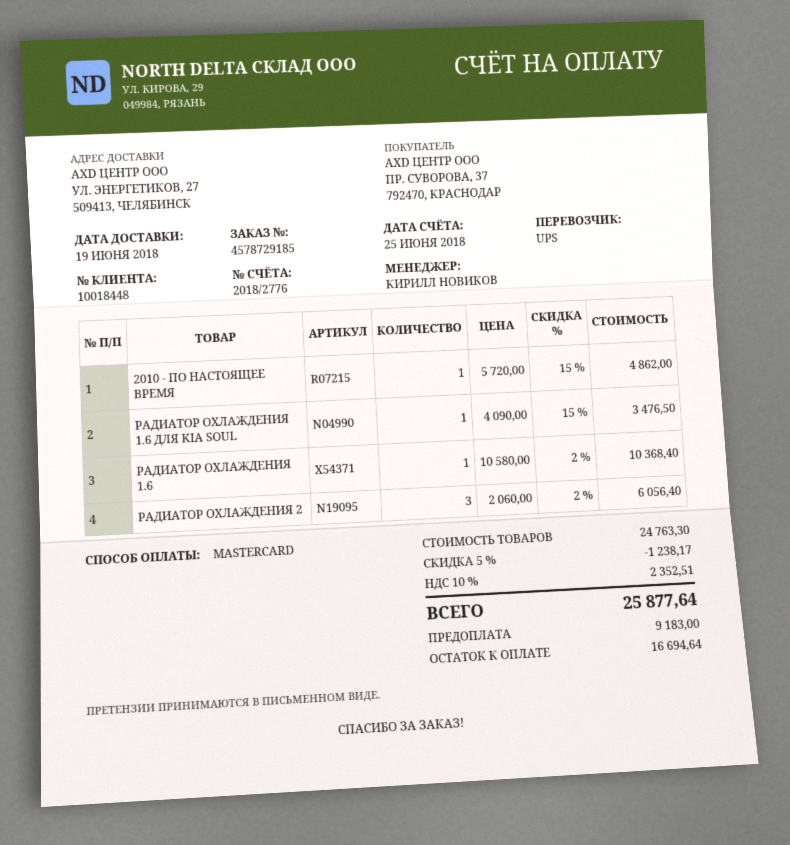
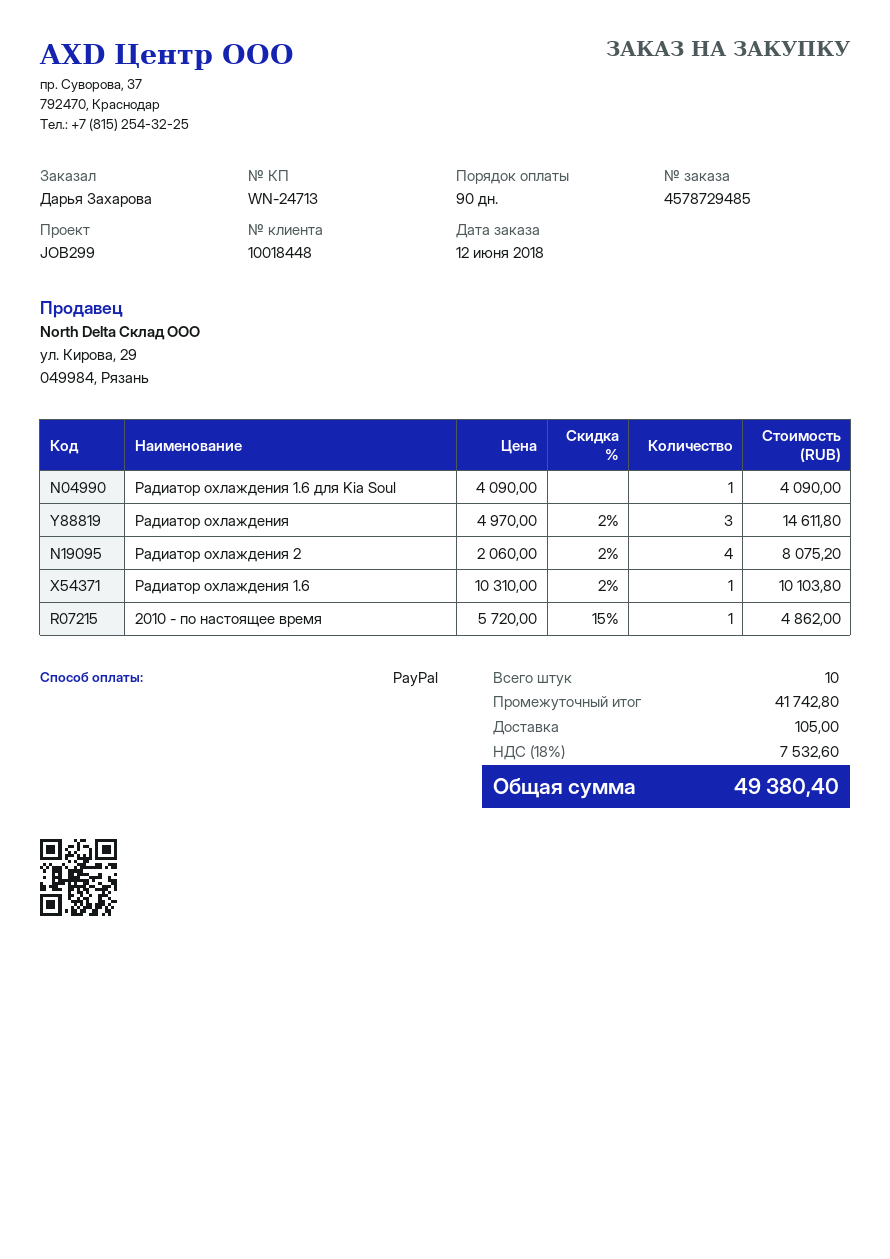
order number: 4578729185 -> 4578729485
payment method: Mastercard -> PayPal
РАДИАТОР ОХЛАЖДЕНИЯ 1.6 ДЛЯ KIA SOUL: 1 x 4090.00 - 15% = 3476.50 -> 1 x 4090.00 = 4090.00
РАДИАТОР ОХЛАЖДЕНИЯ 1.6: 1 x 10580.00 - 2% = 10368.40 -> 1 x 10310.00 - 2% = 10103.80
РАДИАТОР ОХЛАЖДЕНИЯ 2: 3 x 2060.00 - 2% = 6056.40 -> 4 x 2060.00 - 2% = 8075.20
Радиатор охлаждения: none -> 3 x 4970.00 - 2% = 14611.80
subtotal: 24763.30 -> 41742.80
discount: 5% = 1238.17 -> none
shipping: none -> 105.00
tax: 10% = 2352.51 -> 18% = 7532.60
total: 25877.64 -> 49380.40

